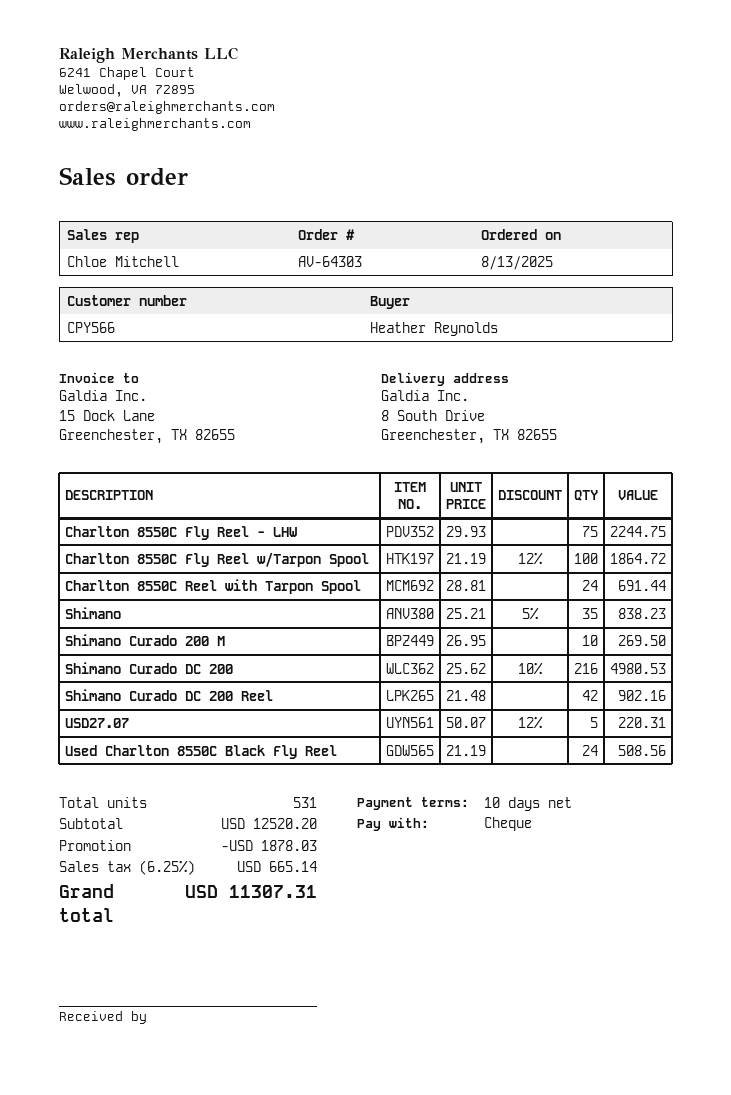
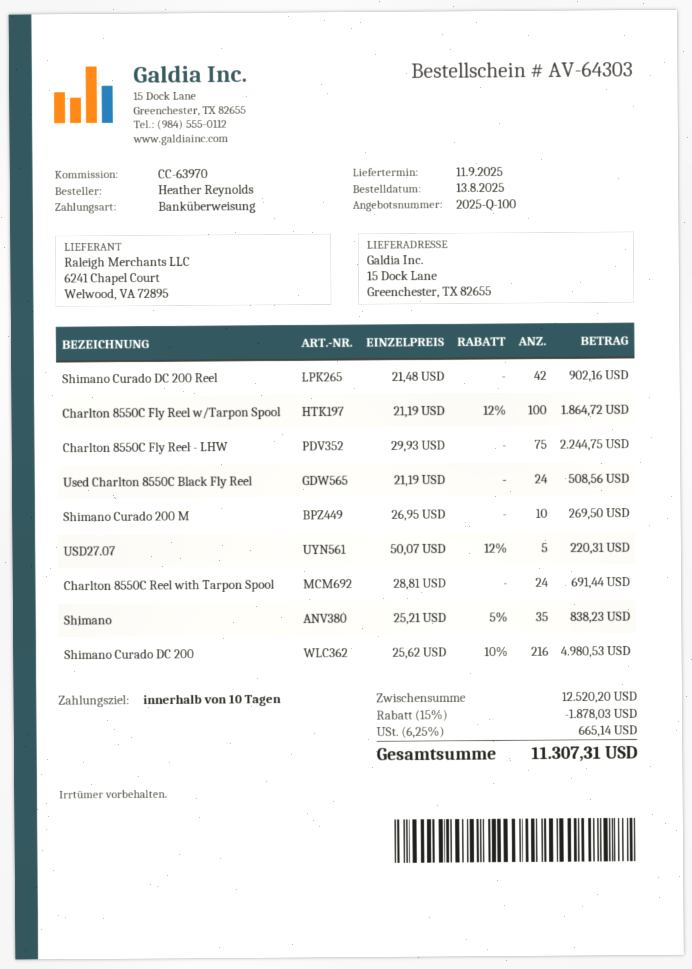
payment method: cheque -> bank transfer
ship to: 8 South Drive, Greenchester, TX 82655 -> 15 Dock Lane, Greenchester, TX 82655

